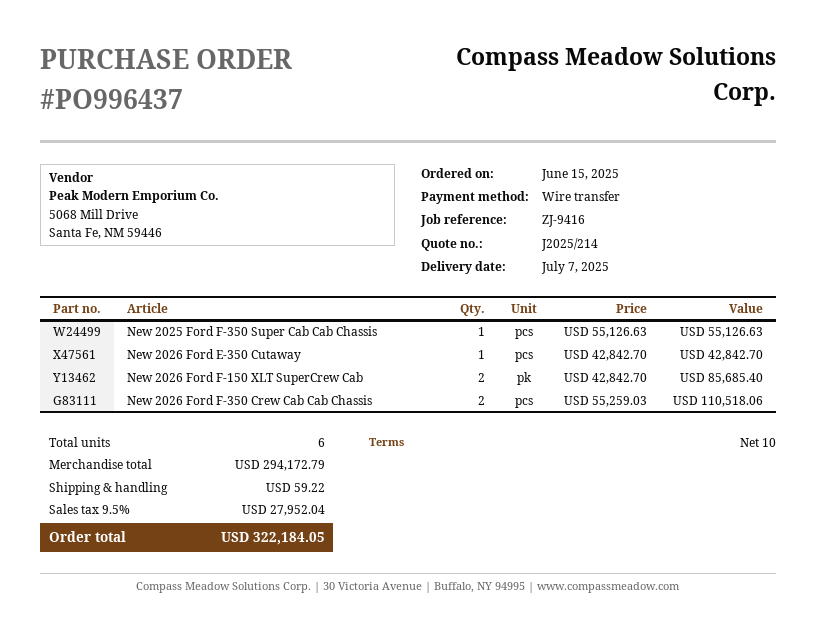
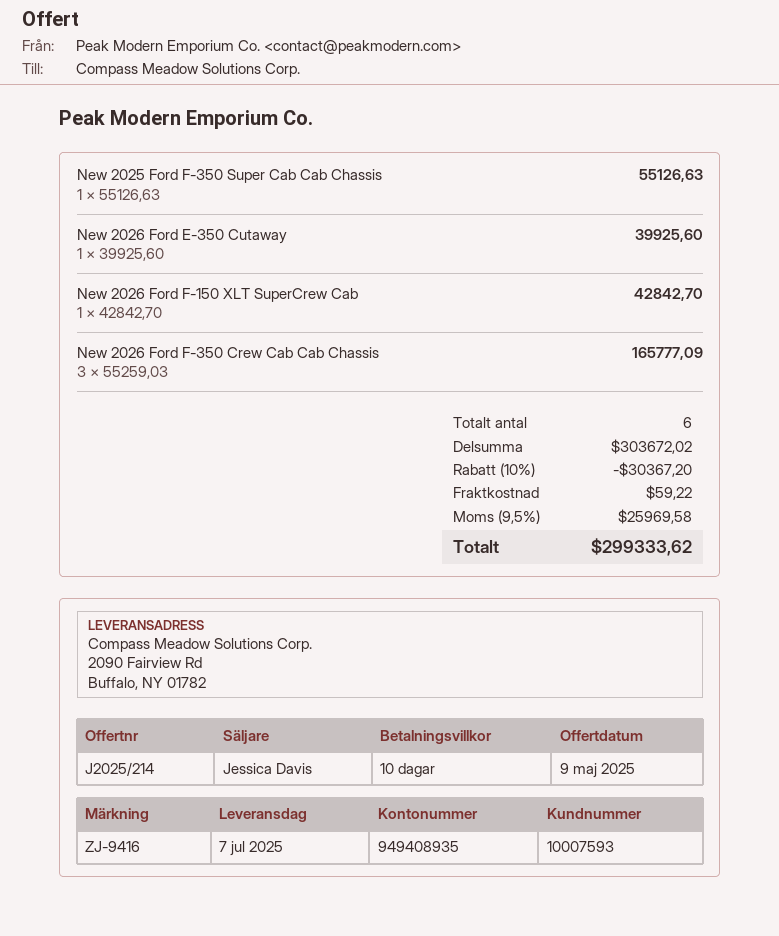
New 2026 Ford E-350 Cutaway: 1 x 42842.70 = 42842.70 -> 1 x 39925.60 = 39925.60
New 2026 Ford F-150 XLT SuperCrew Cab: 2 x 42842.70 = 85685.40 -> 1 x 42842.70 = 42842.70
New 2026 Ford F-350 Crew Cab Cab Chassis: 2 x 55259.03 = 110518.06 -> 3 x 55259.03 = 165777.09
subtotal: 294172.79 -> 303672.02
discount: none -> 10% = 30367.20
tax: 9.5% = 27952.04 -> 9.5% = 25969.58
total: 322184.05 -> 299333.62

